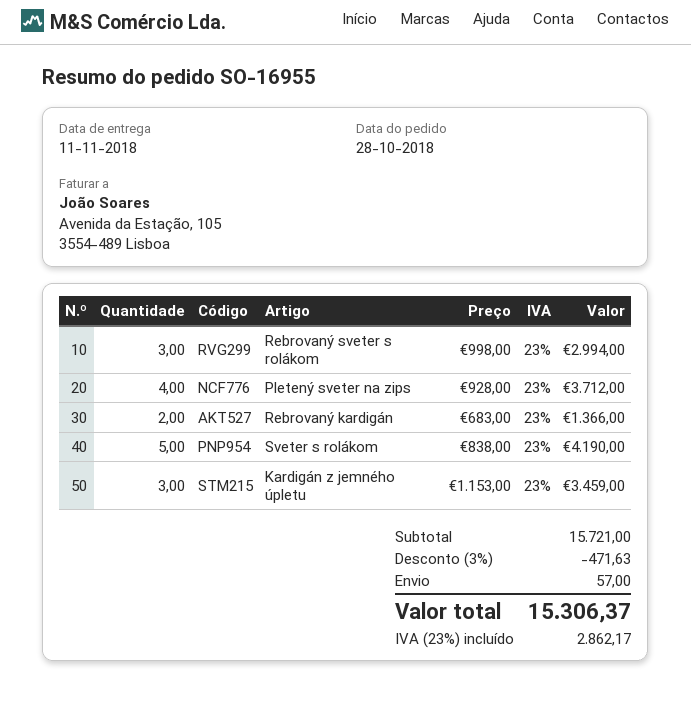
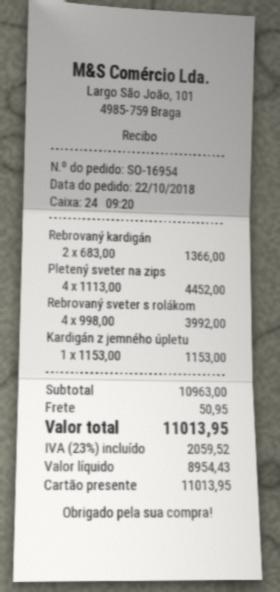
order number: SO-16955 -> SO-16954
order date: 2018-10-28 -> 2018-10-22
Rebrovaný sveter s rolákom: 3 x 998.00 = 2994.00 -> 4 x 998.00 = 3992.00
Pletený sveter na zips: 4 x 928.00 = 3712.00 -> 4 x 1113.00 = 4452.00
Sveter s rolákom: 5 x 838.00 = 4190.00 -> none
Kardigán z jemného úpletu: 3 x 1153.00 = 3459.00 -> 1 x 1153.00 = 1153.00
subtotal: 15721.00 -> 10963.00
discount: 3% = 471.63 -> none
shipping: 57.00 -> 50.95
tax: 23% = 2862.17 -> 23% = 2059.52
total: 15306.37 -> 11013.95

